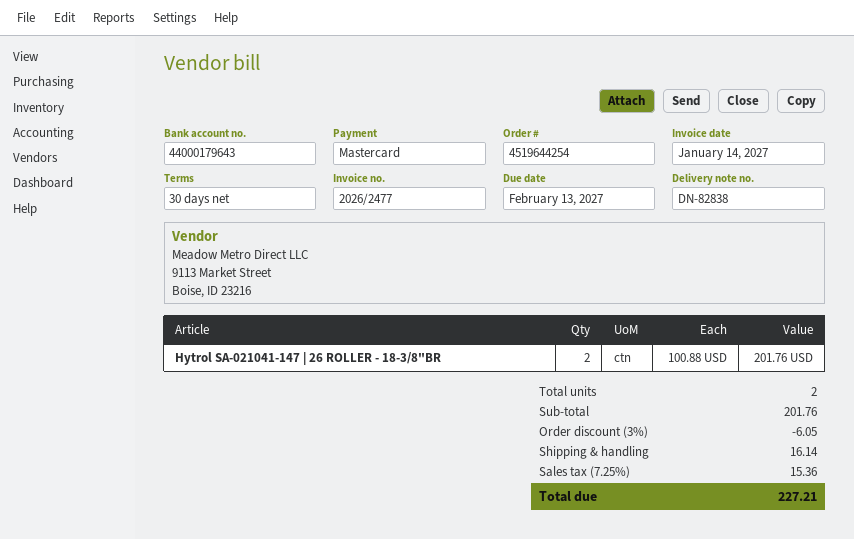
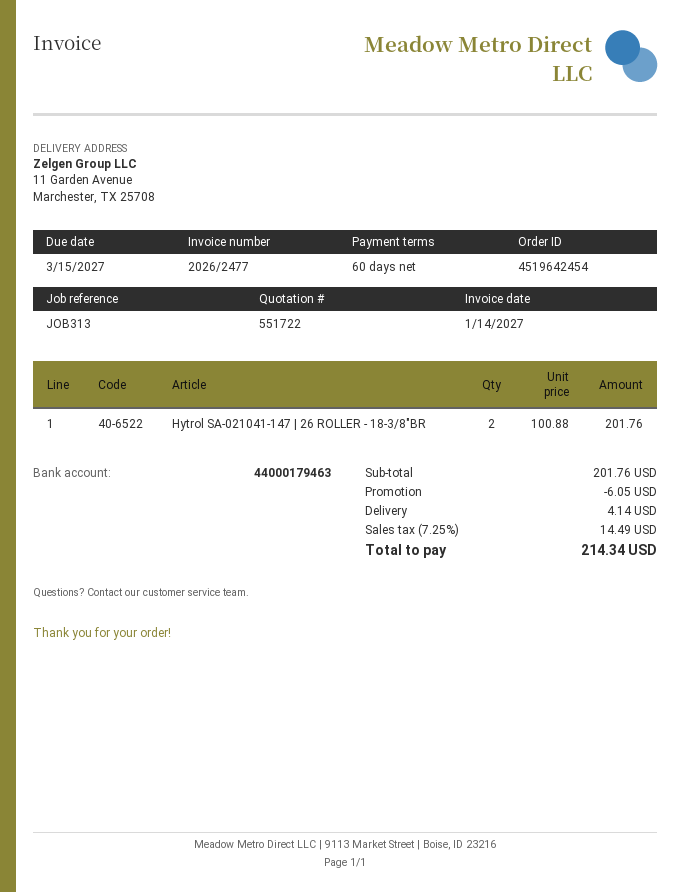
order number: 4519644254 -> 4519642454
payment terms: 30 days -> 60 days
due date: 2027-02-13 -> 2027-03-15
bank account: 44000179643 -> 44000179463
shipping: 16.14 -> 4.14
tax: 7.25% = 15.36 -> 7.25% = 14.49
total: 227.21 -> 214.34

